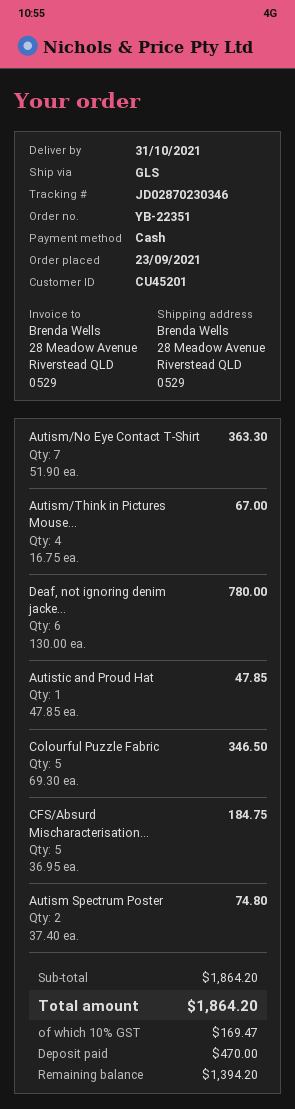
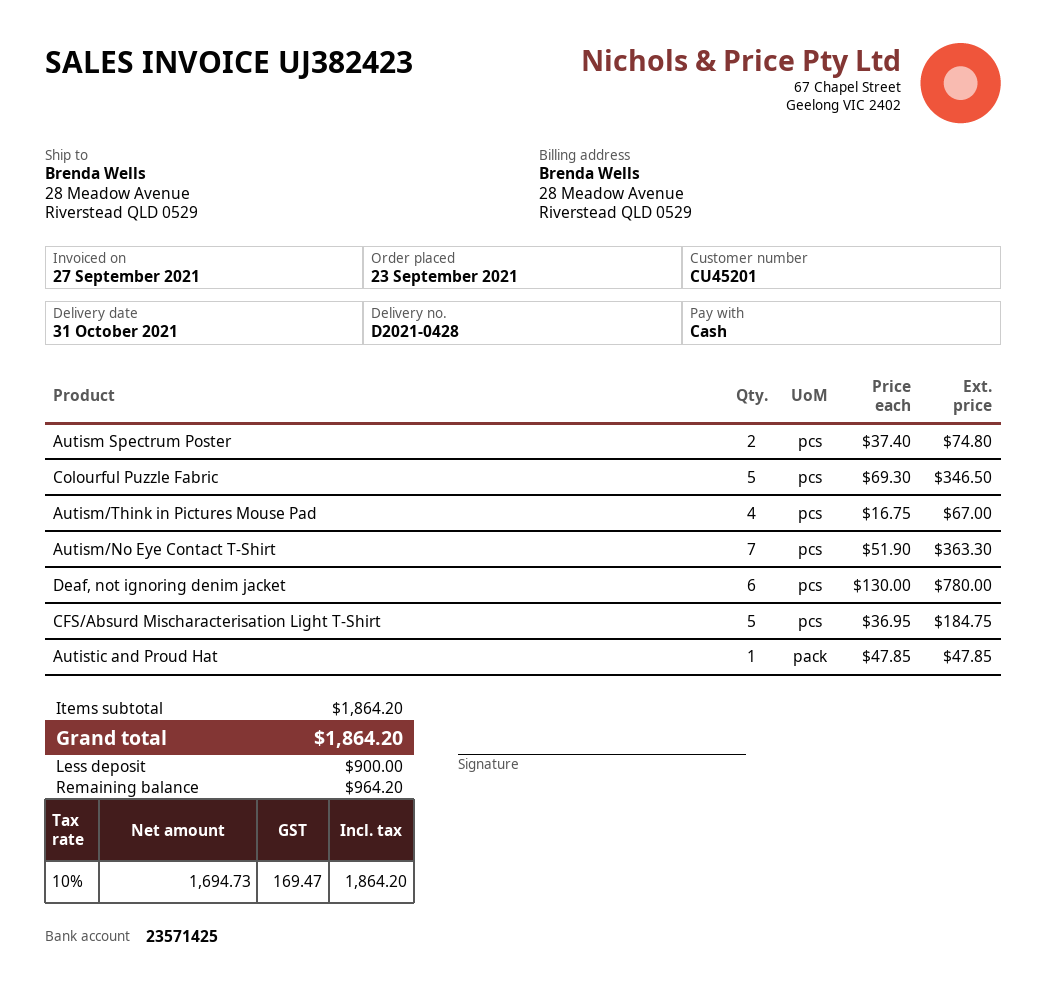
deposit: 470.00 -> 900.00
balance: 1394.20 -> 964.20

